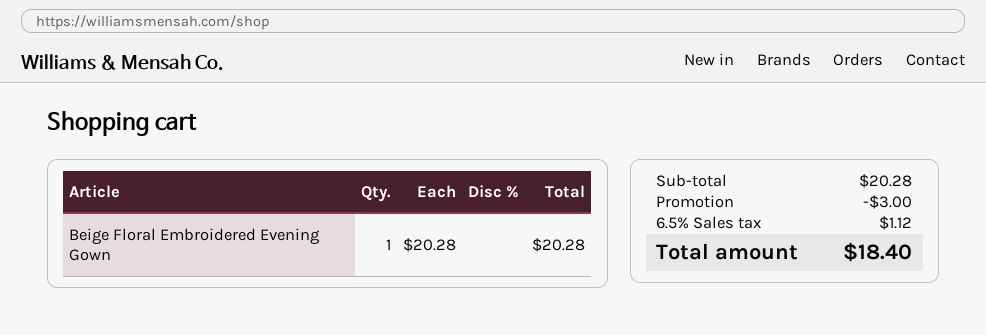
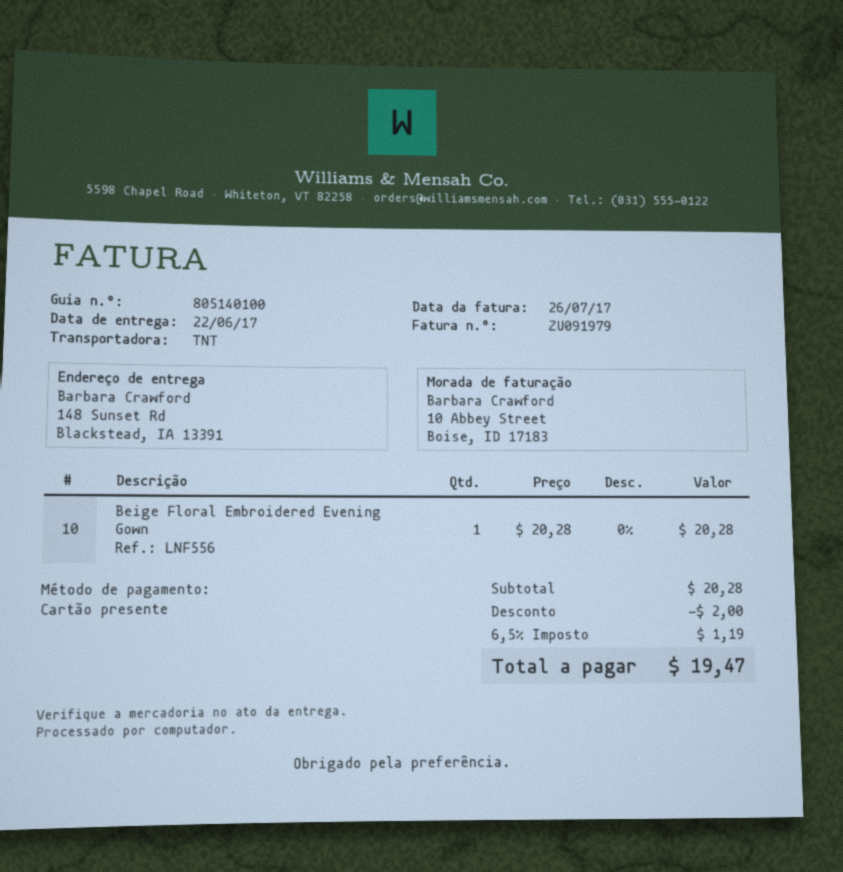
discount: 3.00 -> 2.00
tax: 6.5% = 1.12 -> 6.5% = 1.19
total: 18.40 -> 19.47

